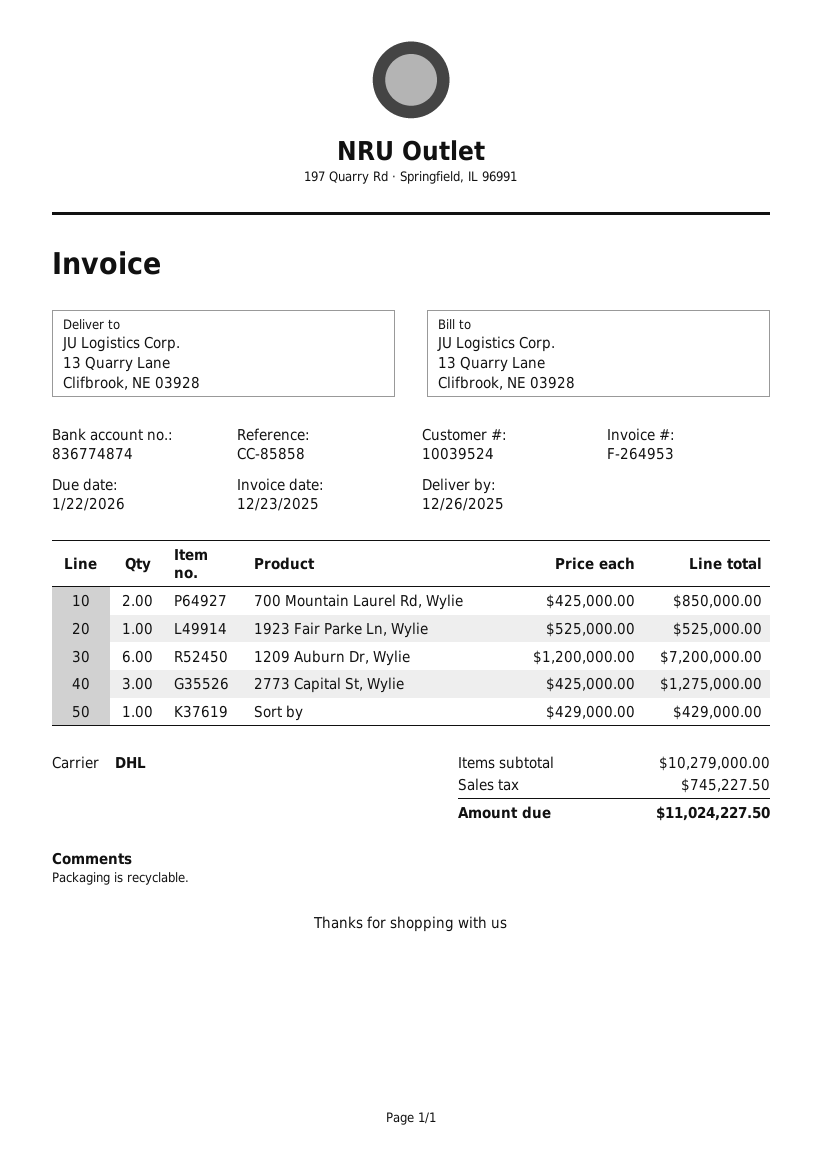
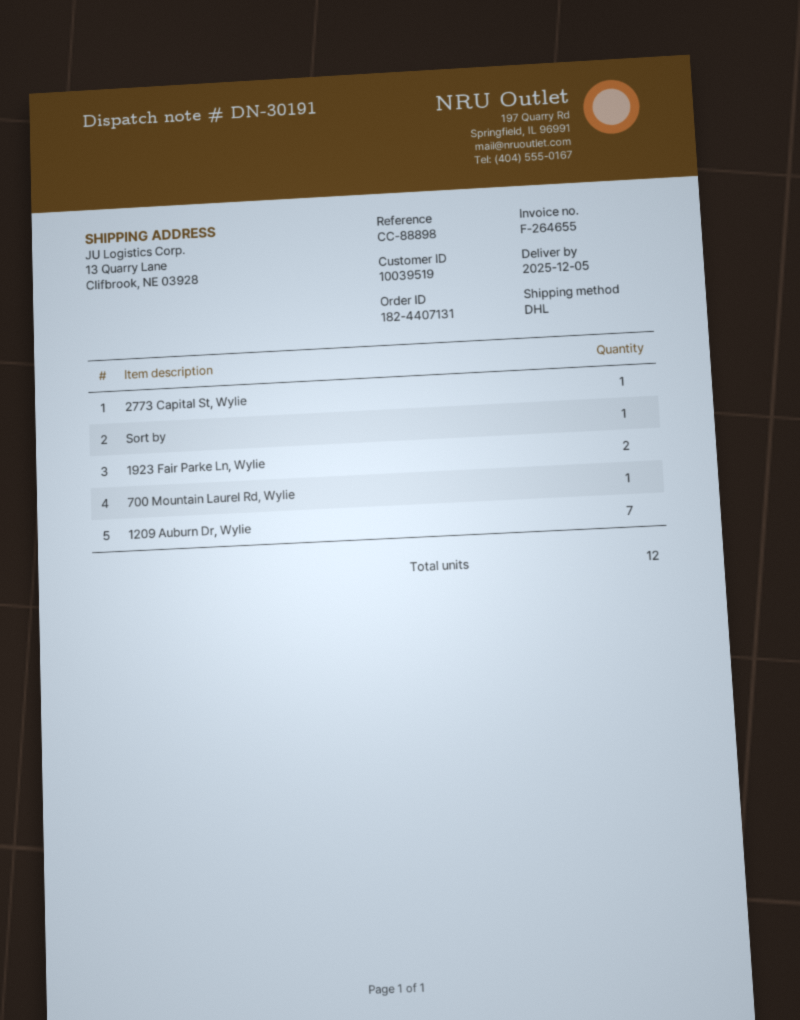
delivery date: 2025-12-26 -> 2025-12-05
invoice number: F-264953 -> F-264655
customer number: 10039524 -> 10039519
reference: CC-85858 -> CC-88898
700 Mountain Laurel Rd, Wylie: 2 -> 1
1923 Fair Parke Ln, Wylie: 1 -> 2
1209 Auburn Dr, Wylie: 6 -> 7
2773 Capital St, Wylie: 3 -> 1

